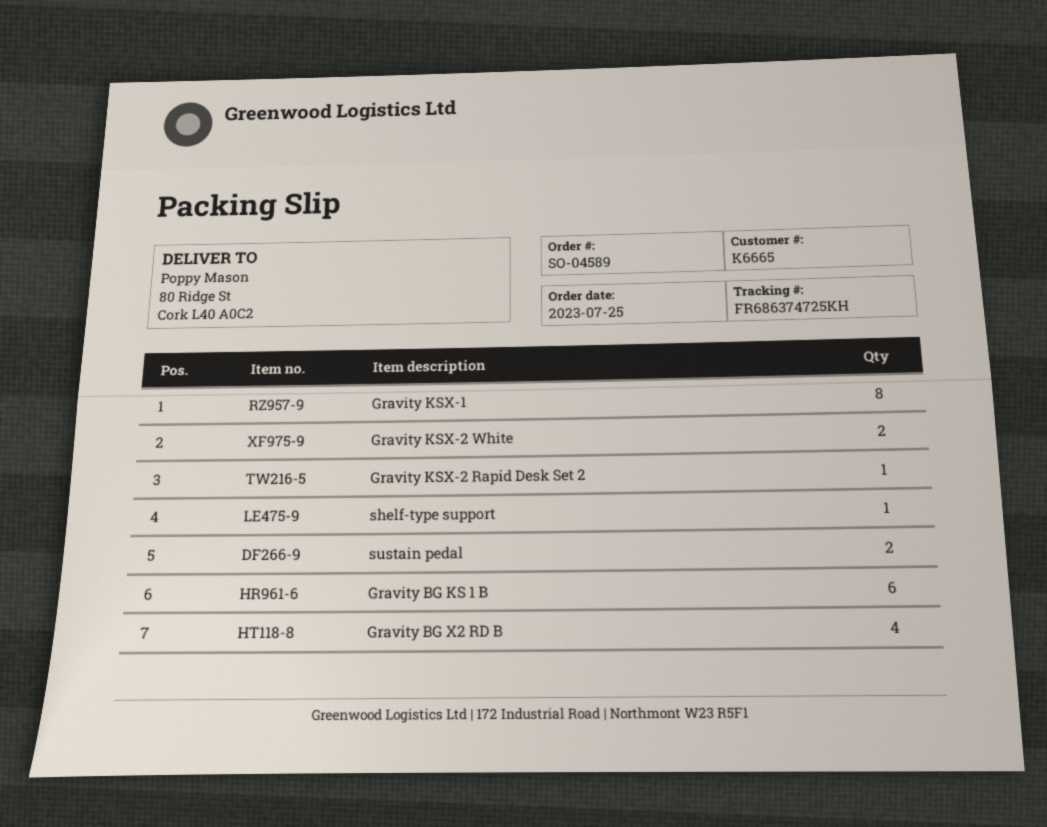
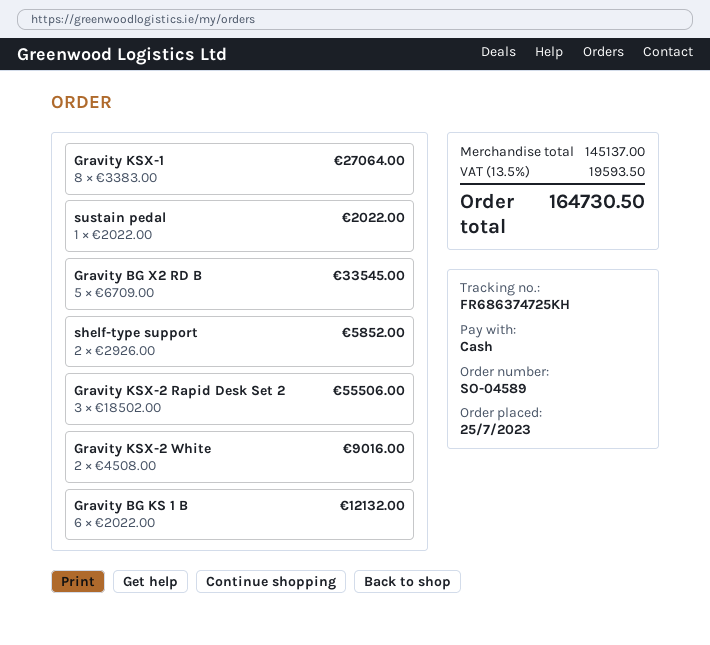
Gravity KSX-2 Rapid Desk Set 2: 1 -> 3
shelf-type support: 1 -> 2
sustain pedal: 2 -> 1
Gravity BG X2 RD B: 4 -> 5

